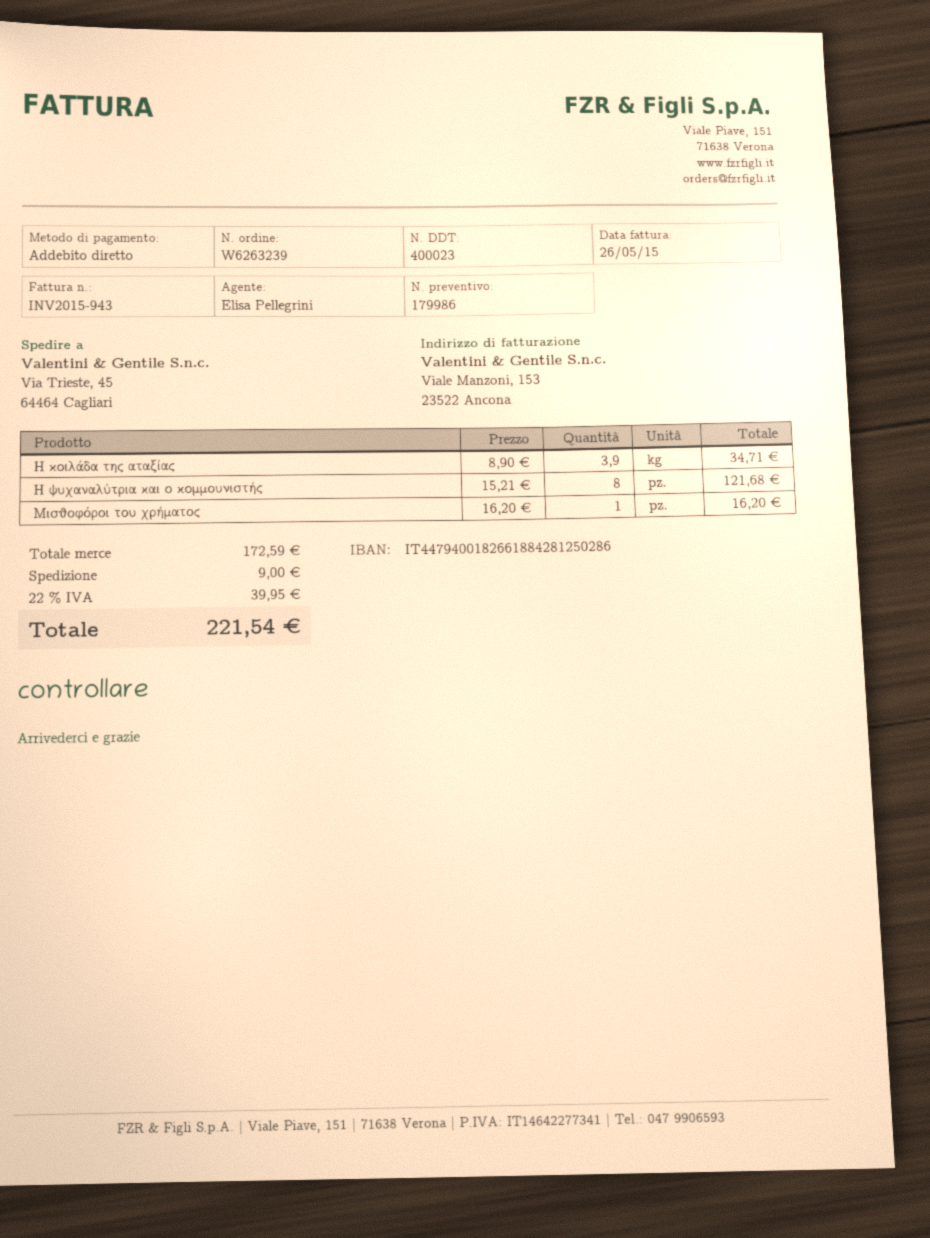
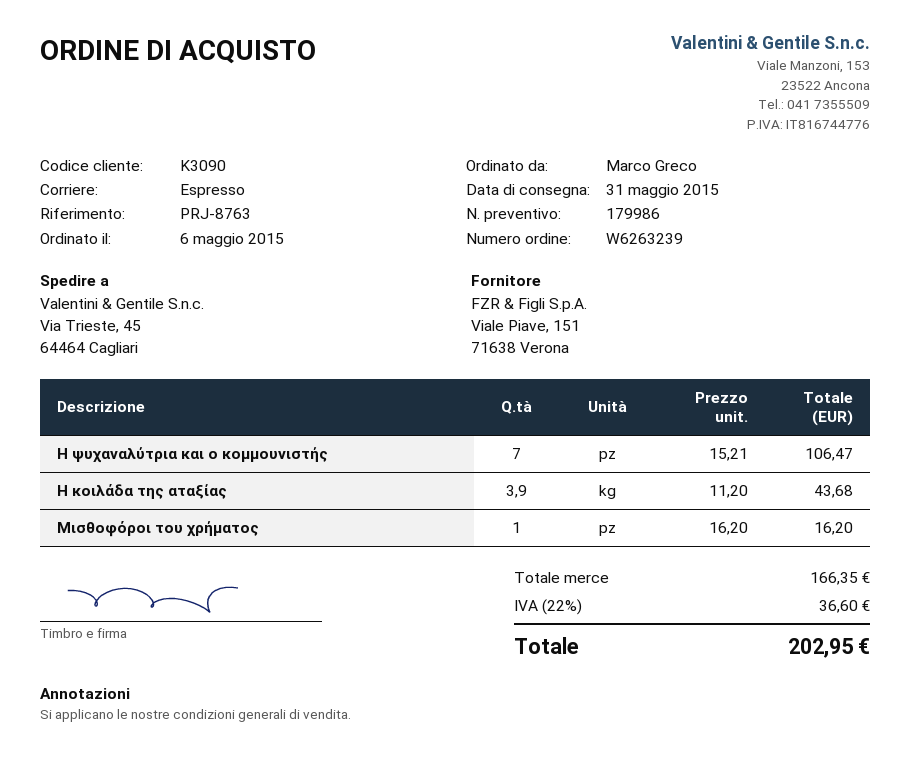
Η κοιλάδα της αταξίας: 3.9 x 8.90 = 34.71 -> 3.9 x 11.20 = 43.68
Η ψυχαναλύτρια και ο κομμουνιστής: 8 x 15.21 = 121.68 -> 7 x 15.21 = 106.47
subtotal: 172.59 -> 166.35
shipping: 9.00 -> none
tax: 22% = 39.95 -> 22% = 36.60
total: 221.54 -> 202.95

